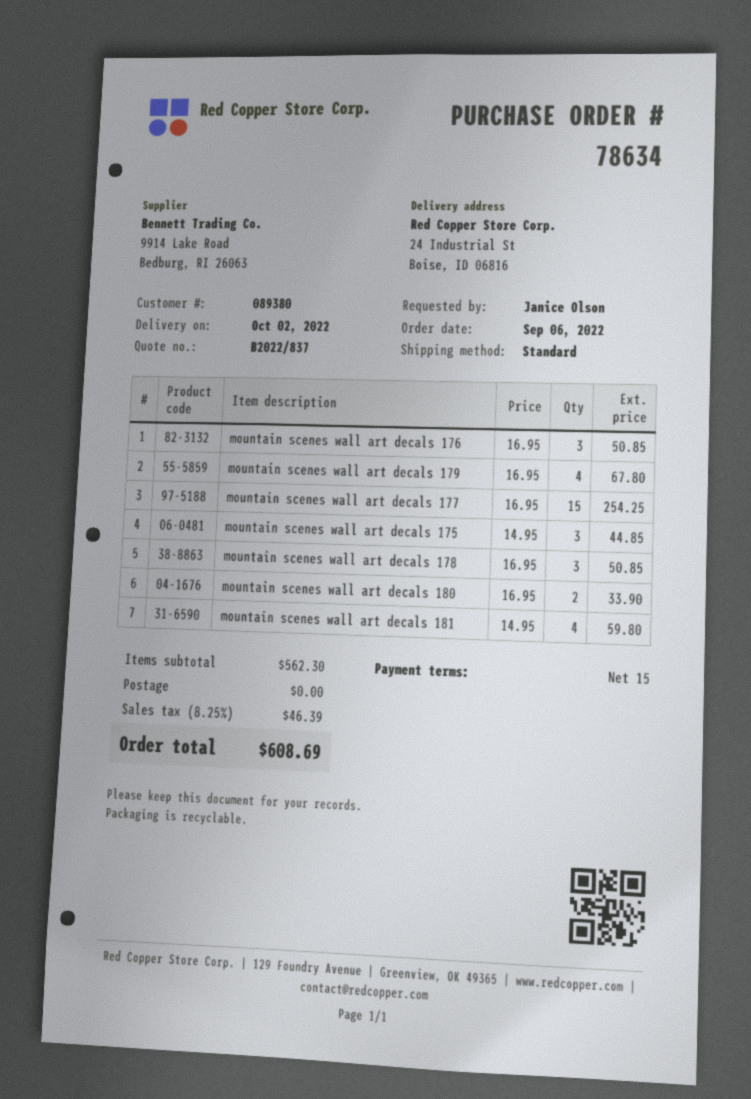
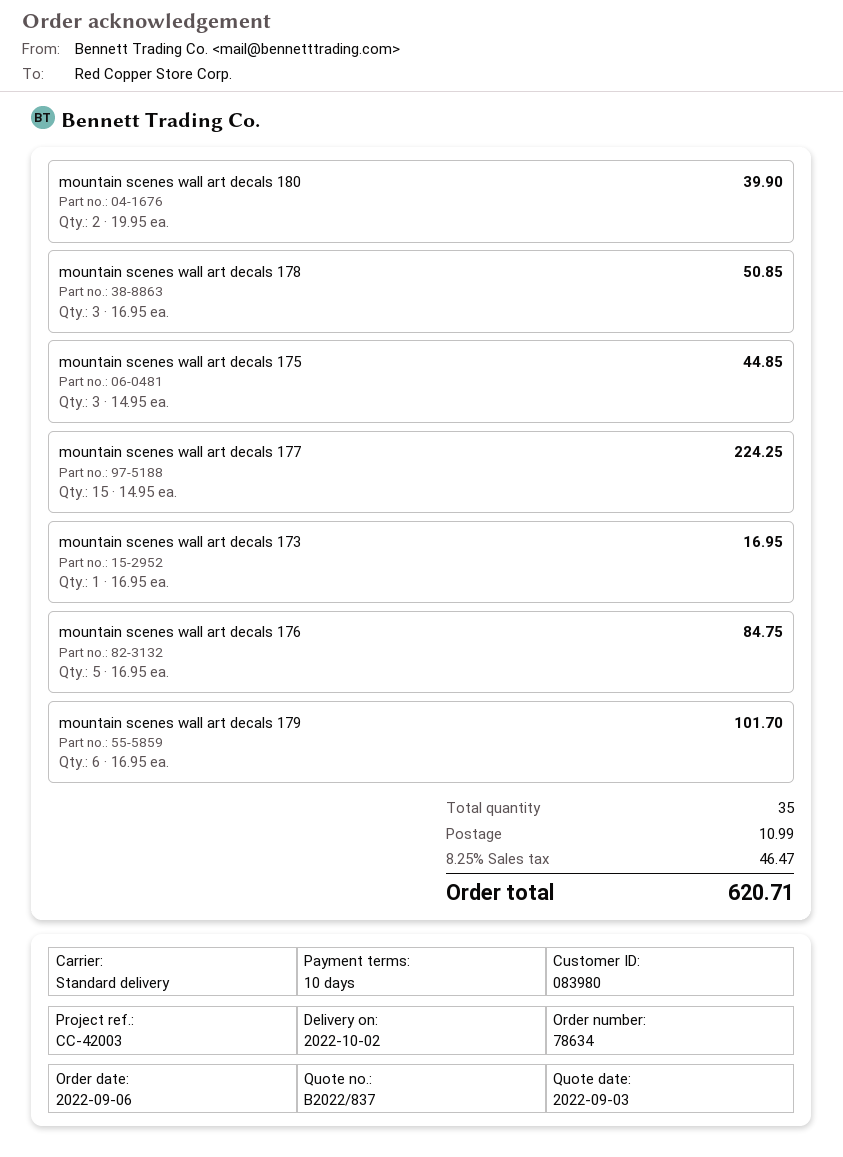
payment terms: 15 days -> 10 days
customer number: 089380 -> 083980
mountain scenes wall art decals 176: 3 x 16.95 = 50.85 -> 5 x 16.95 = 84.75
mountain scenes wall art decals 179: 4 x 16.95 = 67.80 -> 6 x 16.95 = 101.70
mountain scenes wall art decals 177: 15 x 16.95 = 254.25 -> 15 x 14.95 = 224.25
mountain scenes wall art decals 180: 2 x 16.95 = 33.90 -> 2 x 19.95 = 39.90
mountain scenes wall art decals 181: 4 x 14.95 = 59.80 -> none
mountain scenes wall art decals 173: none -> 1 x 16.95 = 16.95
shipping: 0.00 -> 10.99
tax: 8.25% = 46.39 -> 8.25% = 46.47
total: 608.69 -> 620.71

